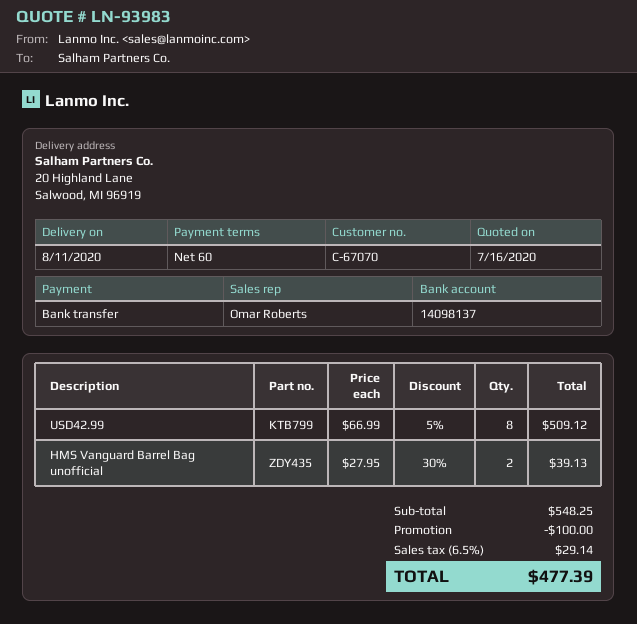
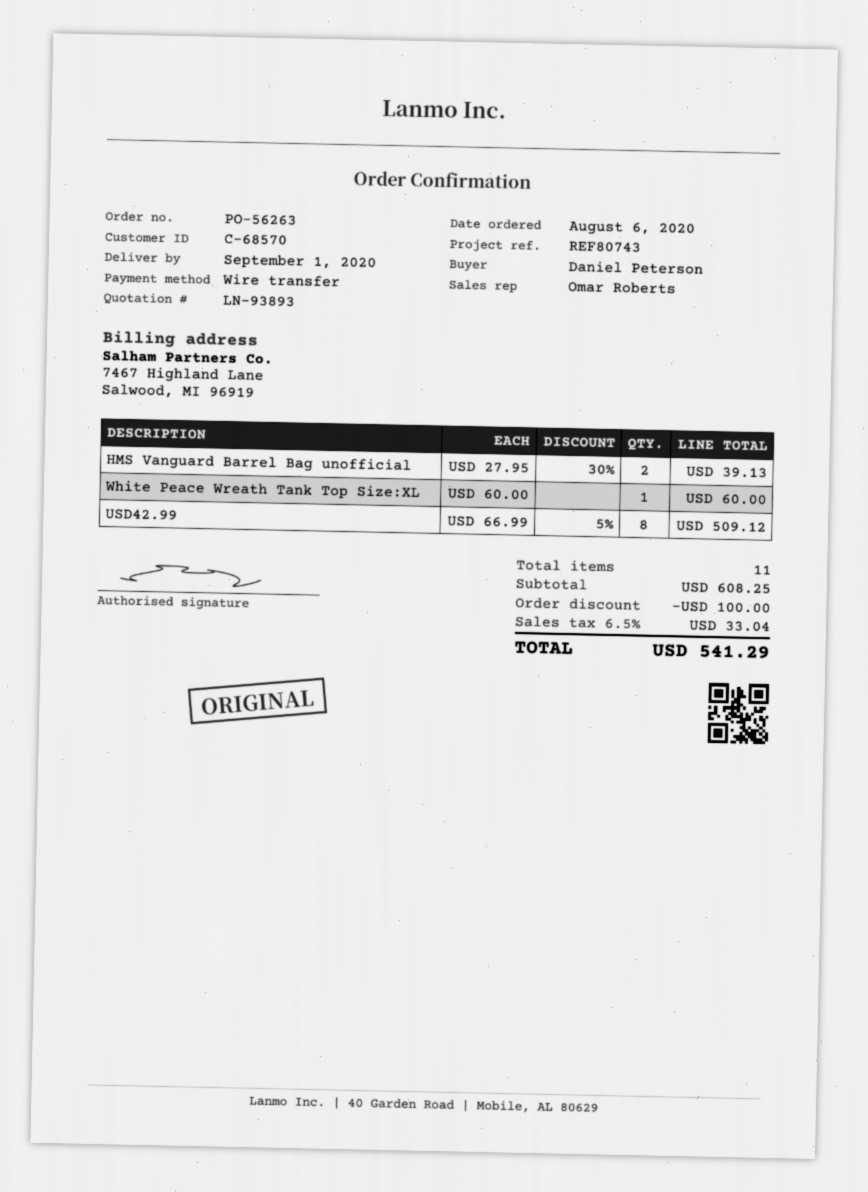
quote number: LN-93983 -> LN-93893
delivery date: 2020-08-11 -> 2020-09-01
customer number: C-67070 -> C-68570
White Peace Wreath Tank Top Size:XL: none -> 1 x 60.00 = 60.00
subtotal: 548.25 -> 608.25
tax: 6.5% = 29.14 -> 6.5% = 33.04
total: 477.39 -> 541.29

